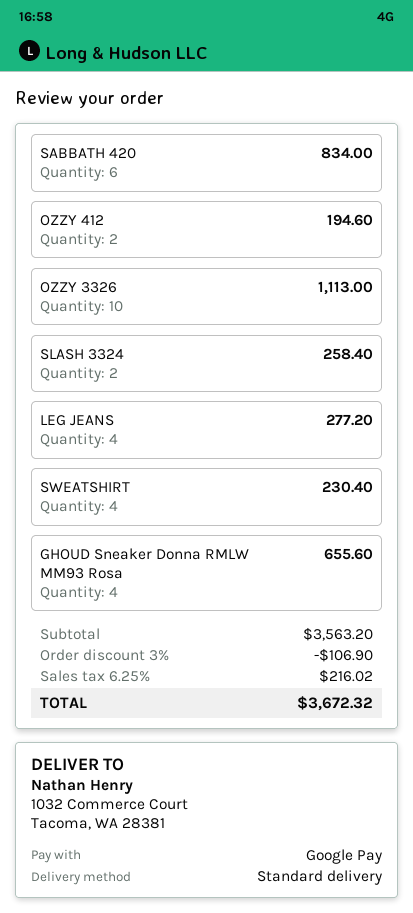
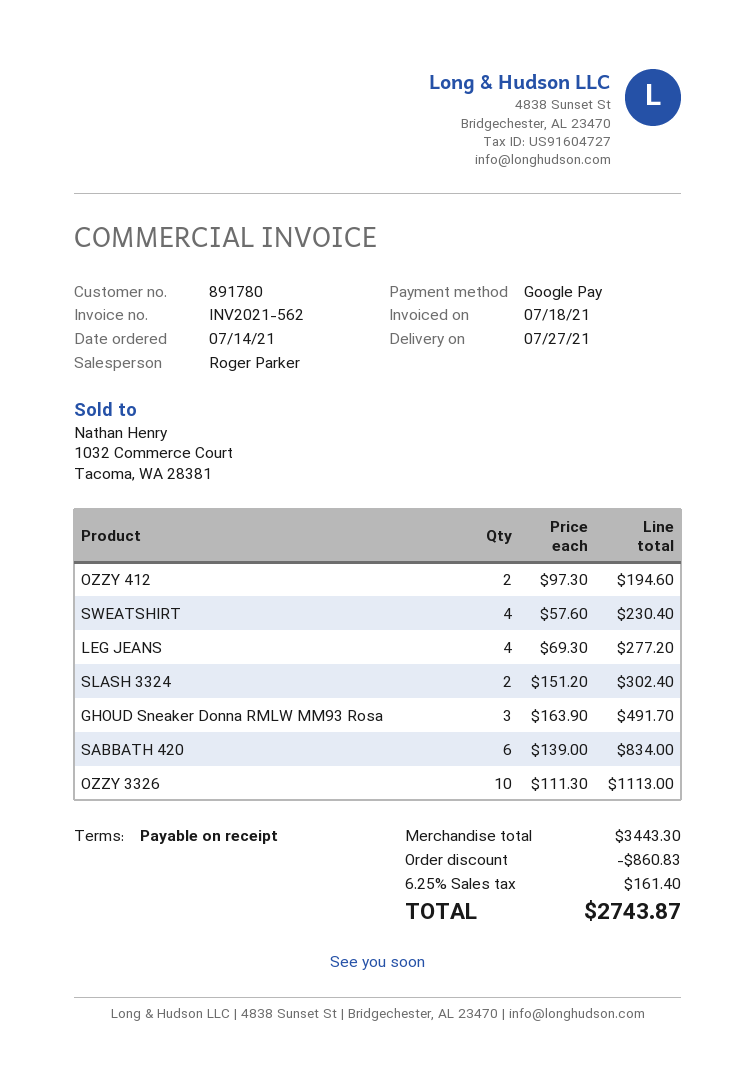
SLASH 3324: 2 for 258.40 -> 2 for 302.40
GHOUD Sneaker Donna RMLW MM93 Rosa: 4 for 655.60 -> 3 for 491.70
subtotal: 3563.20 -> 3443.30
discount: 106.90 -> 860.83
tax: 6.25% = 216.02 -> 6.25% = 161.40
total: 3672.32 -> 2743.87

